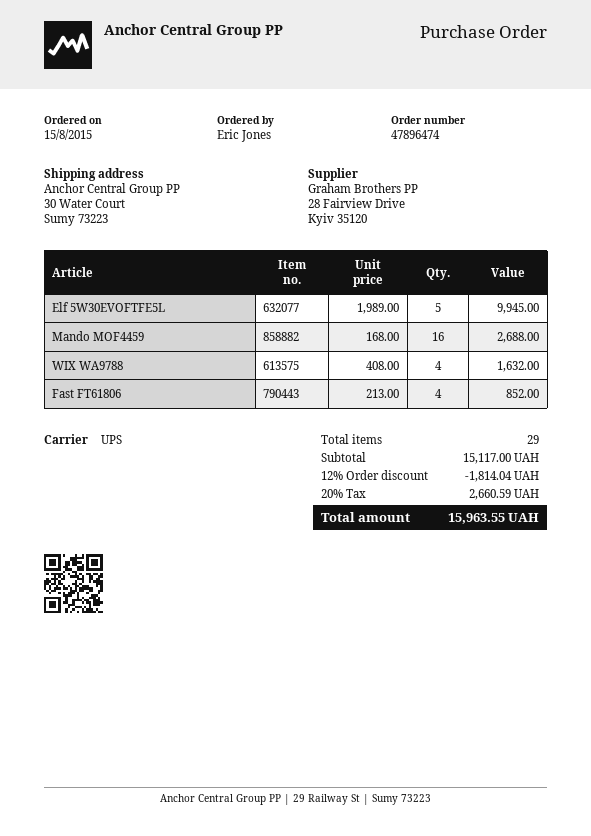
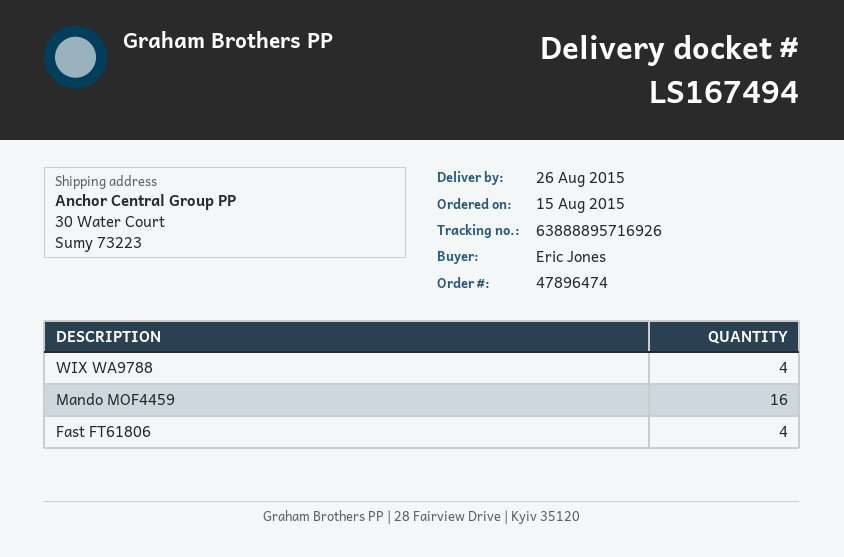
Elf 5W30EVOFTFE5L: 5 -> none

